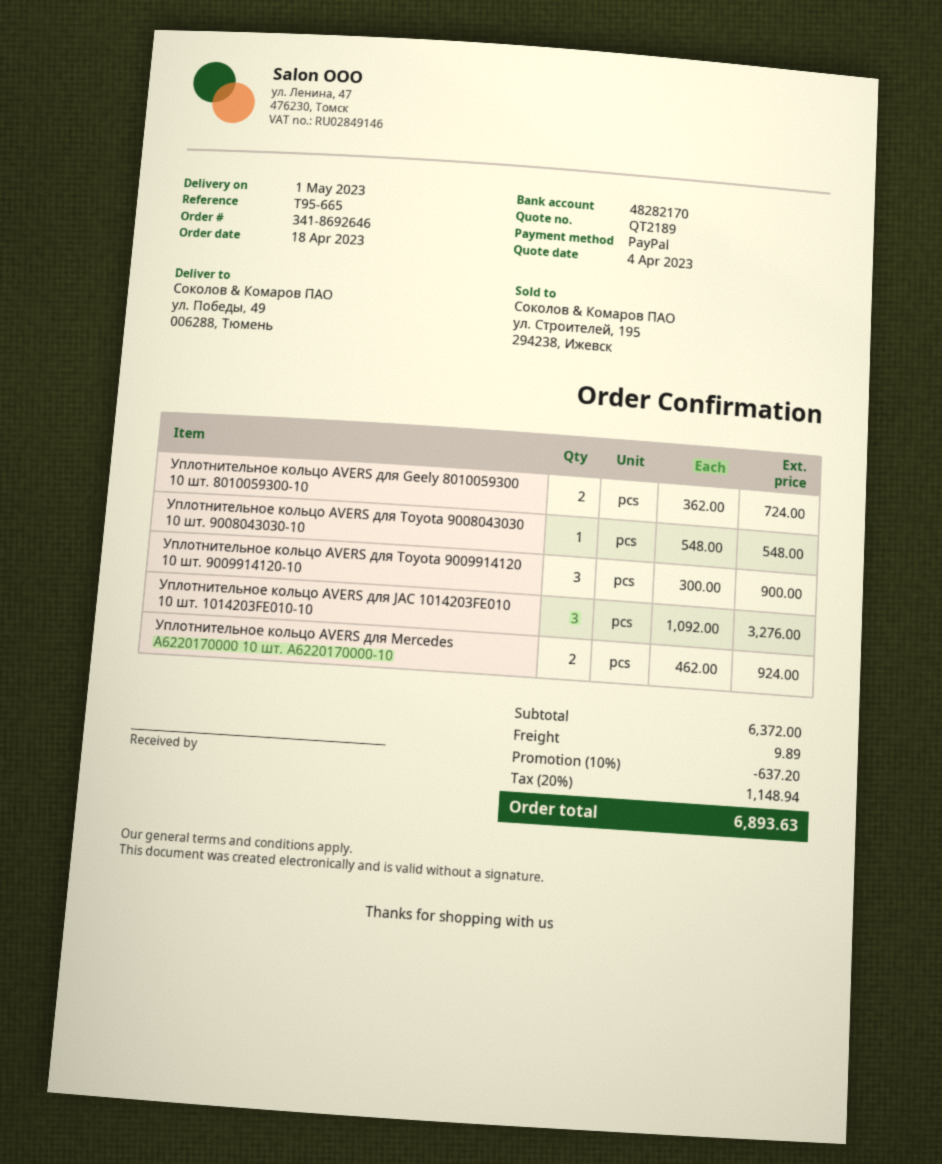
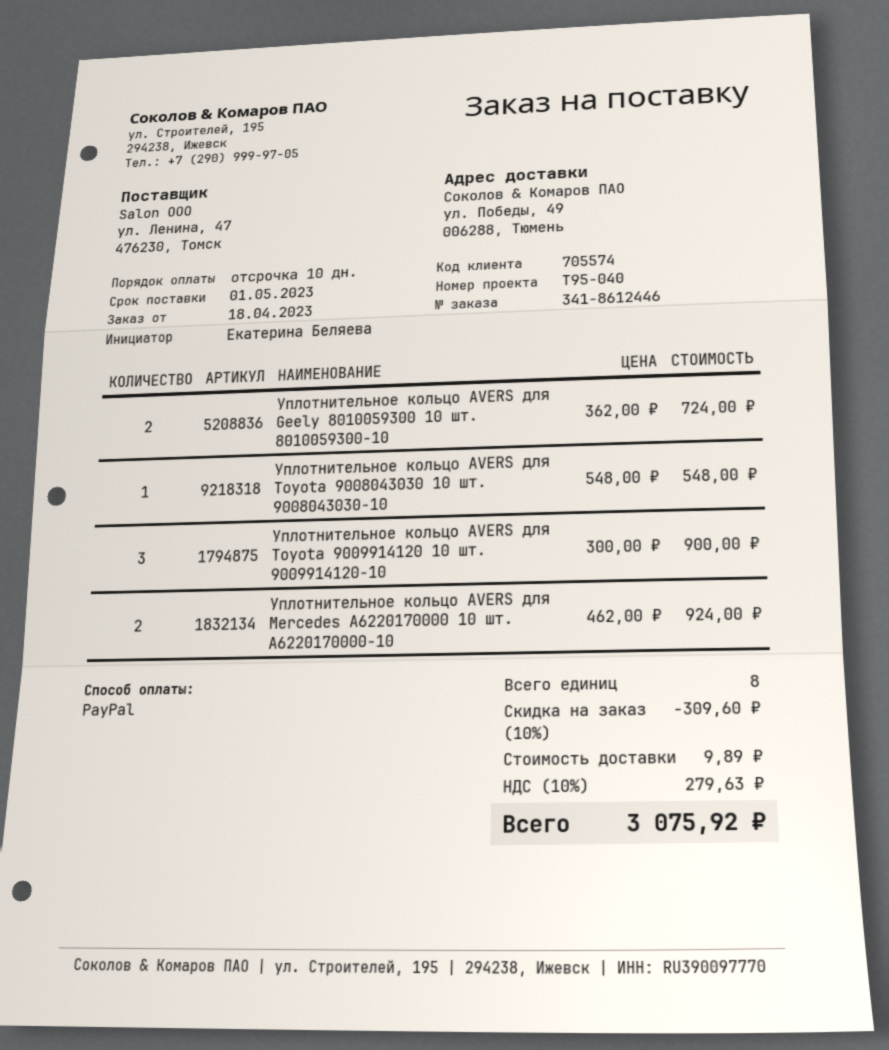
order number: 341-8692646 -> 341-8612446
reference: T95-665 -> T95-040
Уплотнительное кольцо AVERS для JAC 1014203FE010 10 шт. 1014203FE010-10: 3 x 1092.00 = 3276.00 -> none
discount: 10% = 637.20 -> 10% = 309.60
tax: 20% = 1148.94 -> 10% = 279.63
total: 6893.63 -> 3075.92

